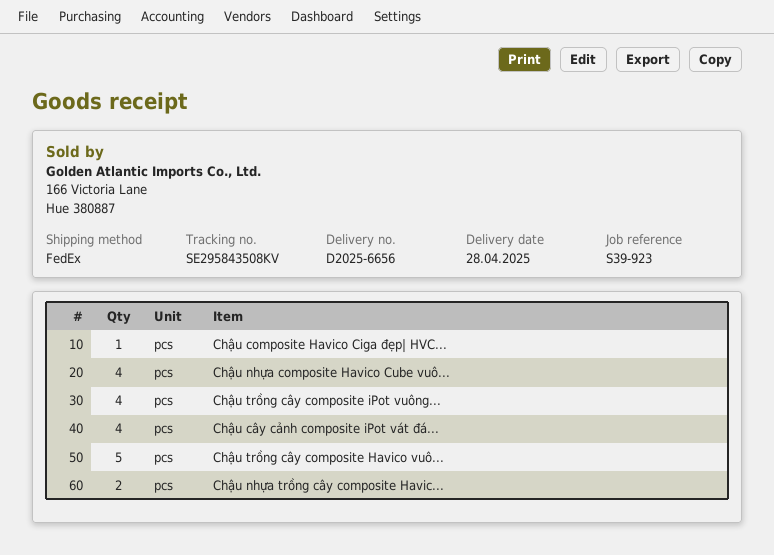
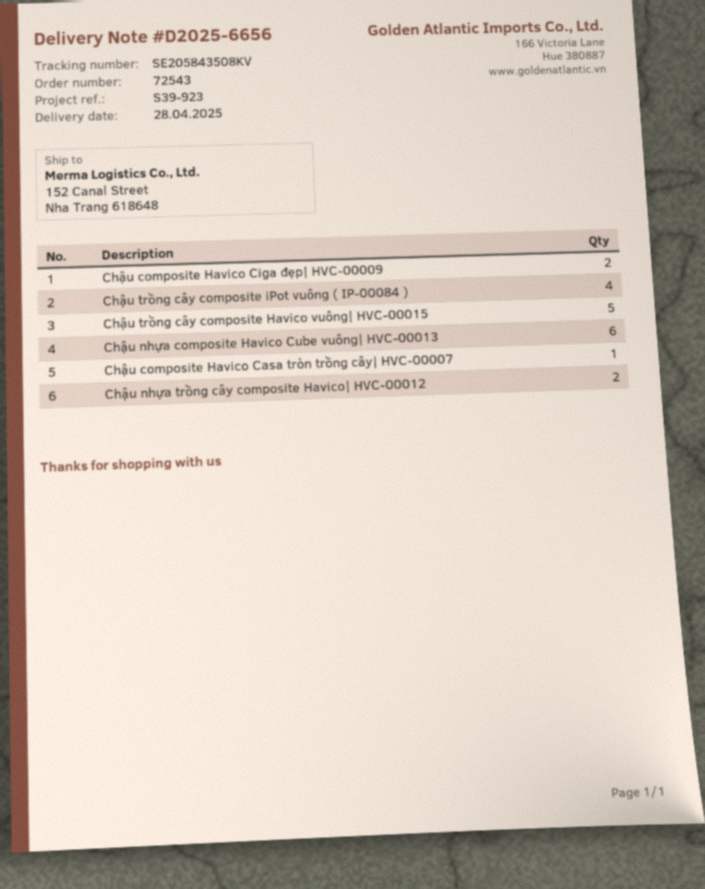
tracking number: SE295843508KV -> SE205843508KV
Chậu composite Havico Ciga đẹp| HVC...: 1 -> 2
Chậu nhựa composite Havico Cube vuô...: 4 -> 6
Chậu cây cảnh composite iPot vát đá...: 4 -> none
Chậu composite Havico Casa tròn trồng cây| HVC-00007: none -> 1

